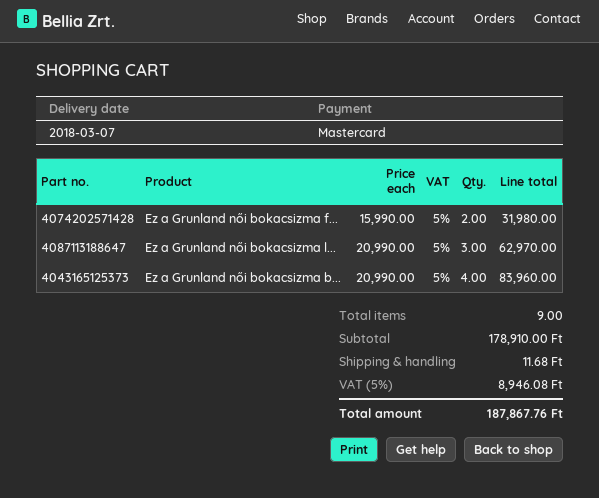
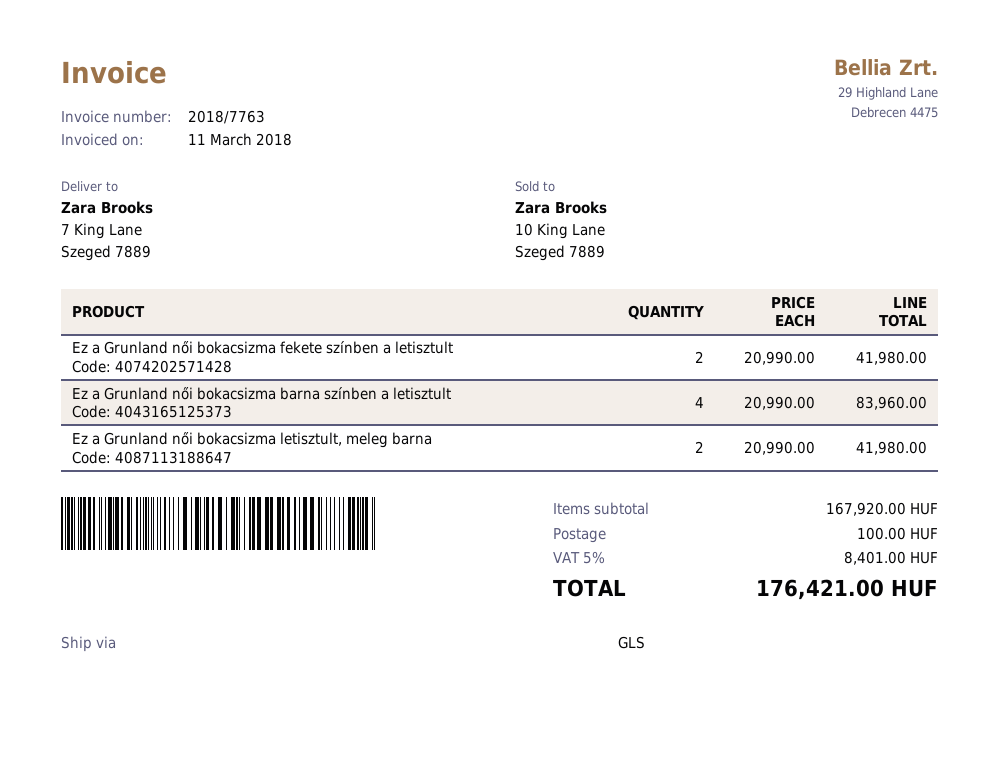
Ez a Grunland női bokacsizma f...: 2 x 15990.00 = 31980.00 -> 2 x 20990.00 = 41980.00
Ez a Grunland női bokacsizma l...: 3 x 20990.00 = 62970.00 -> 2 x 20990.00 = 41980.00
subtotal: 178910.00 -> 167920.00
shipping: 11.68 -> 100.00
tax: 5% = 8946.08 -> 5% = 8401.00
total: 187867.76 -> 176421.00

